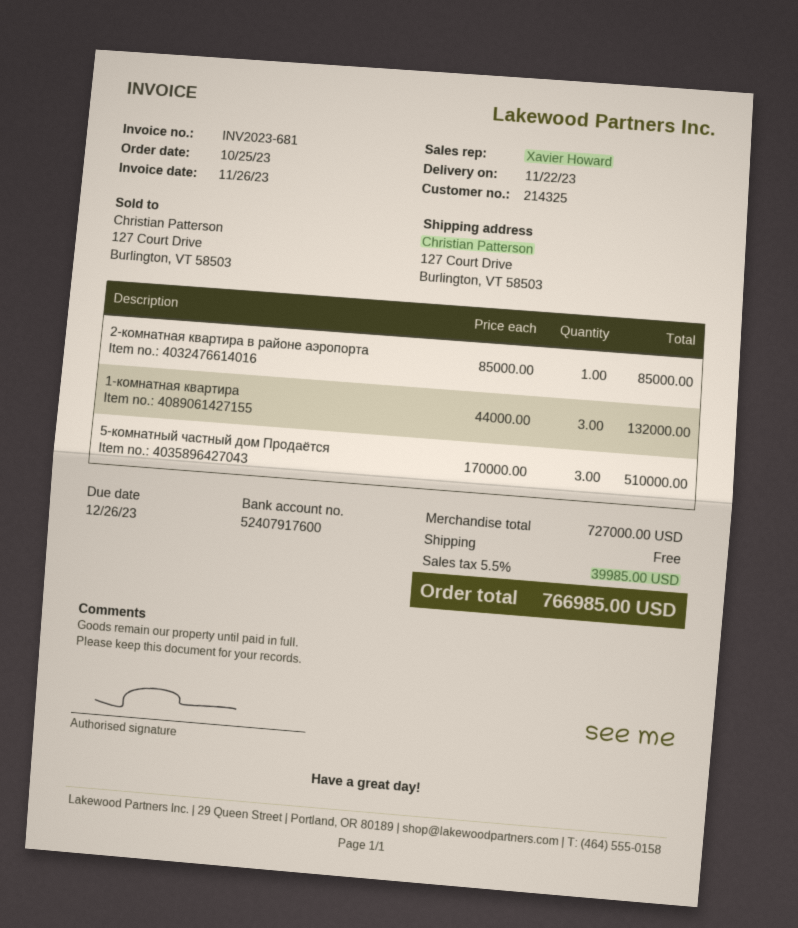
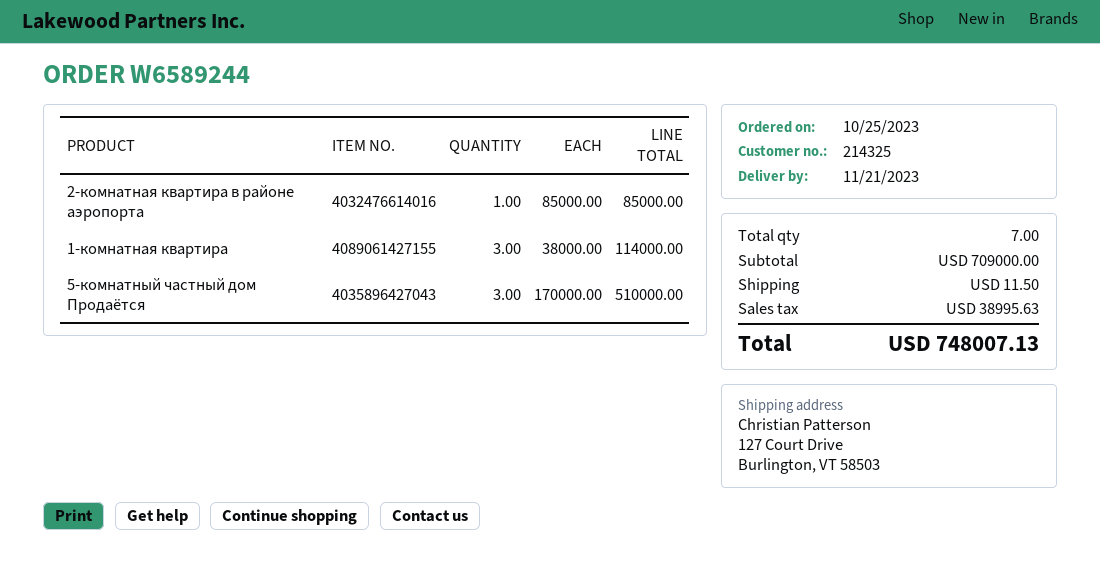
delivery date: 2023-11-22 -> 2023-11-21
1-комнатная квартира: 3 x 44000.00 = 132000.00 -> 3 x 38000.00 = 114000.00
subtotal: 727000.00 -> 709000.00
shipping: 0.00 -> 11.50
tax: 39985.00 -> 38995.63
total: 766985.00 -> 748007.13

